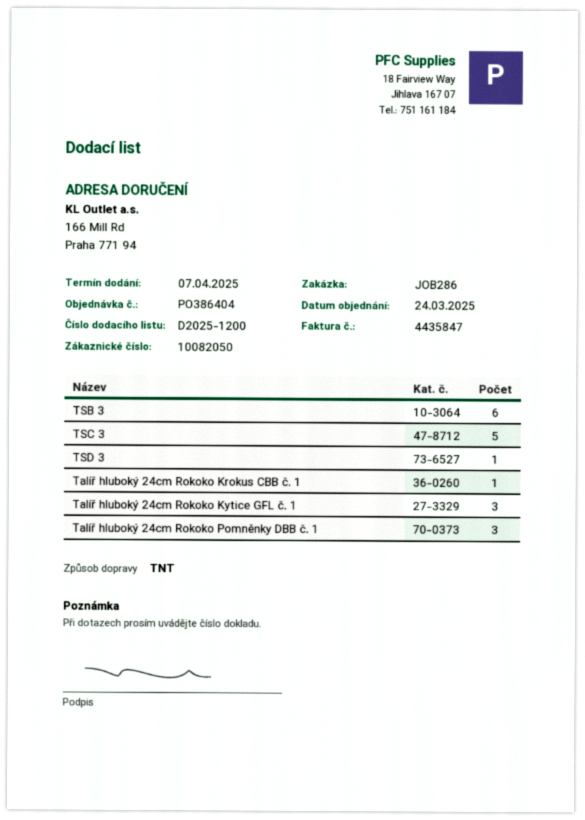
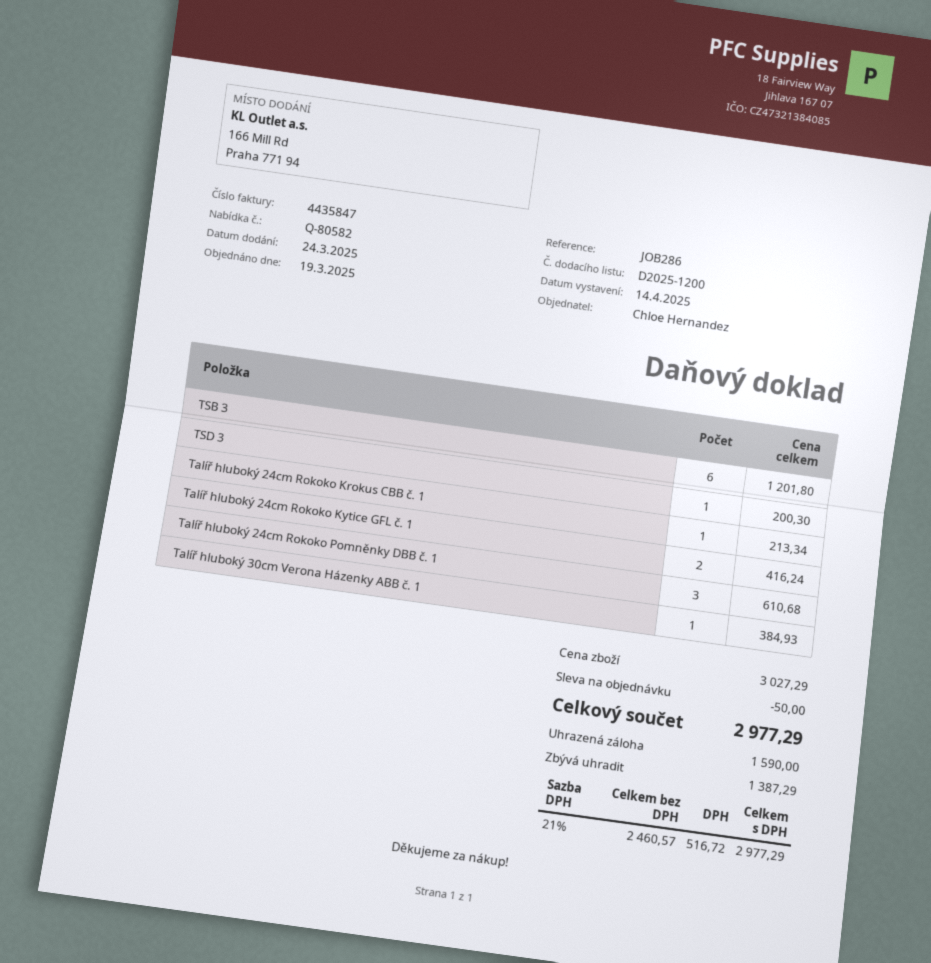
order date: 2025-03-24 -> 2025-03-19
delivery date: 2025-04-07 -> 2025-03-24
TSC 3: 5 -> none
Talíř hluboký 24cm Rokoko Kytice GFL č. 1: 3 -> 2
Talíř hluboký 30cm Verona Házenky ABB č. 1: none -> 1

